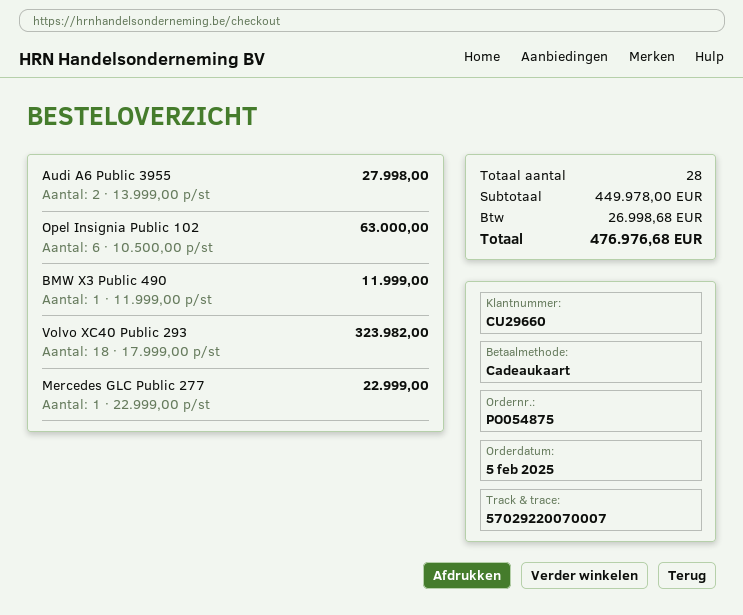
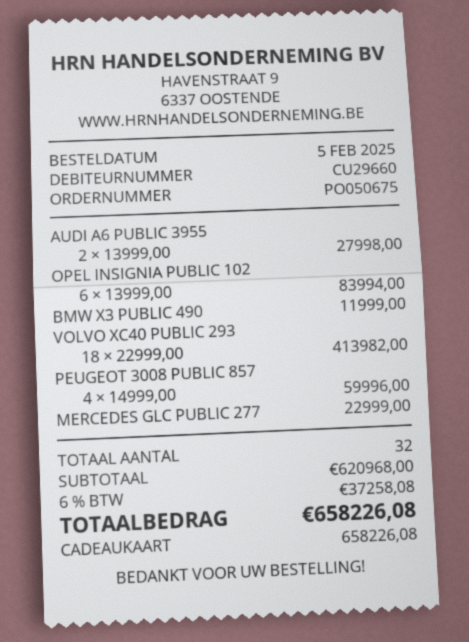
order number: PO054875 -> PO050675
Opel Insignia Public 102: 6 x 10500.00 = 63000.00 -> 6 x 13999.00 = 83994.00
Volvo XC40 Public 293: 18 x 17999.00 = 323982.00 -> 18 x 22999.00 = 413982.00
PEUGEOT 3008 PUBLIC 857: none -> 4 x 14999.00 = 59996.00
total quantity: 28 -> 32
subtotal: 449978.00 -> 620968.00
tax: 26998.68 -> 37258.08
total: 476976.68 -> 658226.08

